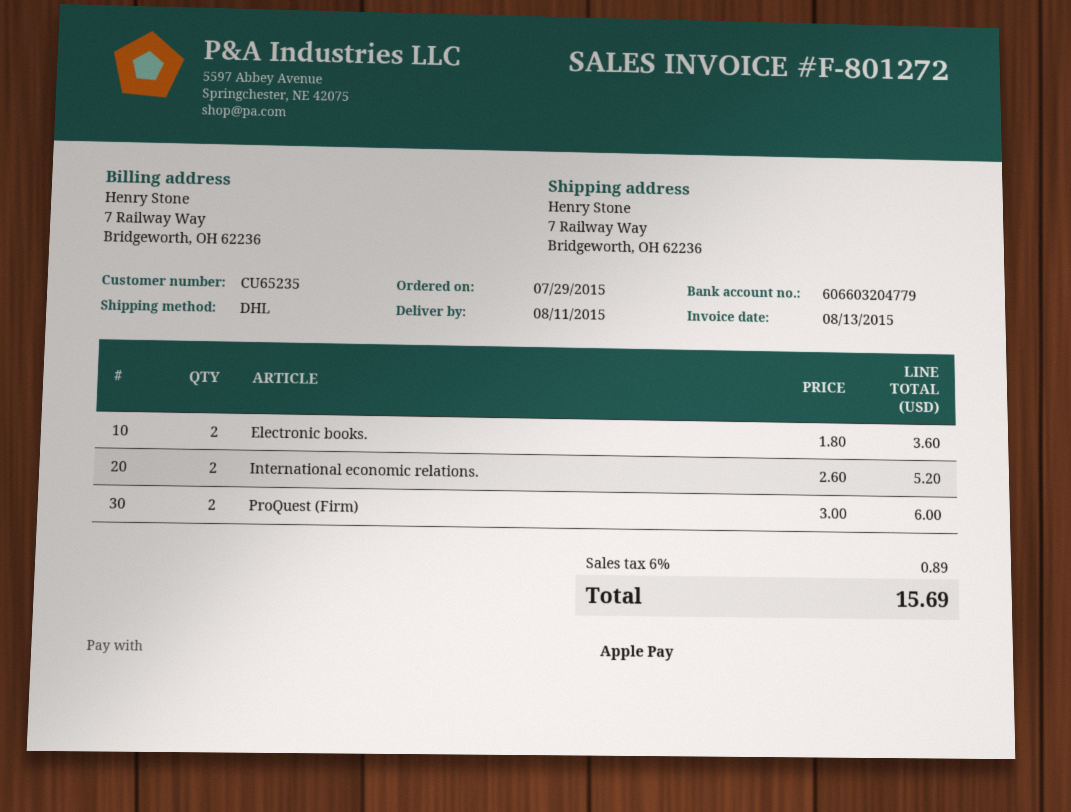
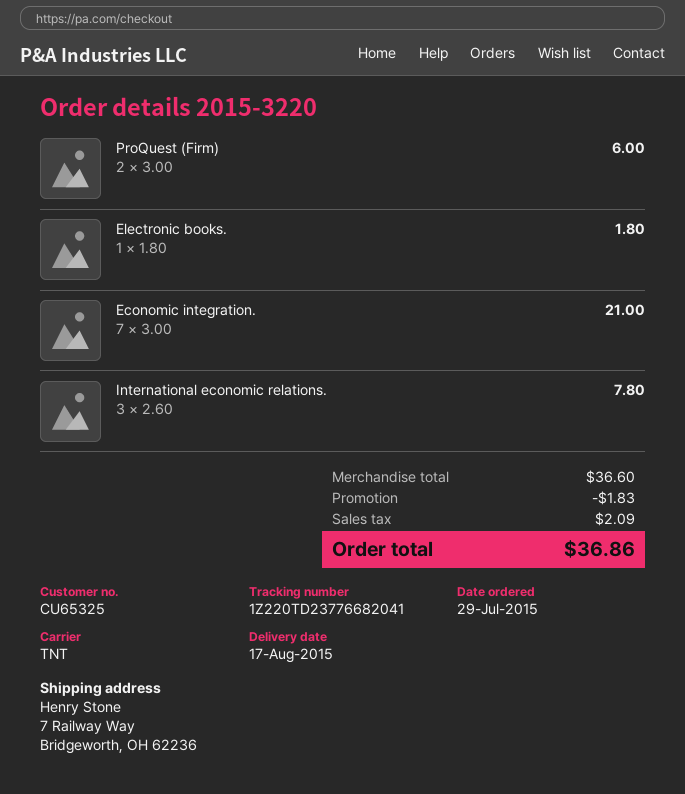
delivery date: 2015-08-11 -> 2015-08-17
customer number: CU65235 -> CU65325
shipping method: DHL -> TNT
Electronic books.: 2 x 1.80 = 3.60 -> 1 x 1.80 = 1.80
International economic relations.: 2 x 2.60 = 5.20 -> 3 x 2.60 = 7.80
Economic integration.: none -> 7 x 3.00 = 21.00
discount: none -> 1.83
tax: 0.89 -> 2.09
total: 15.69 -> 36.86

